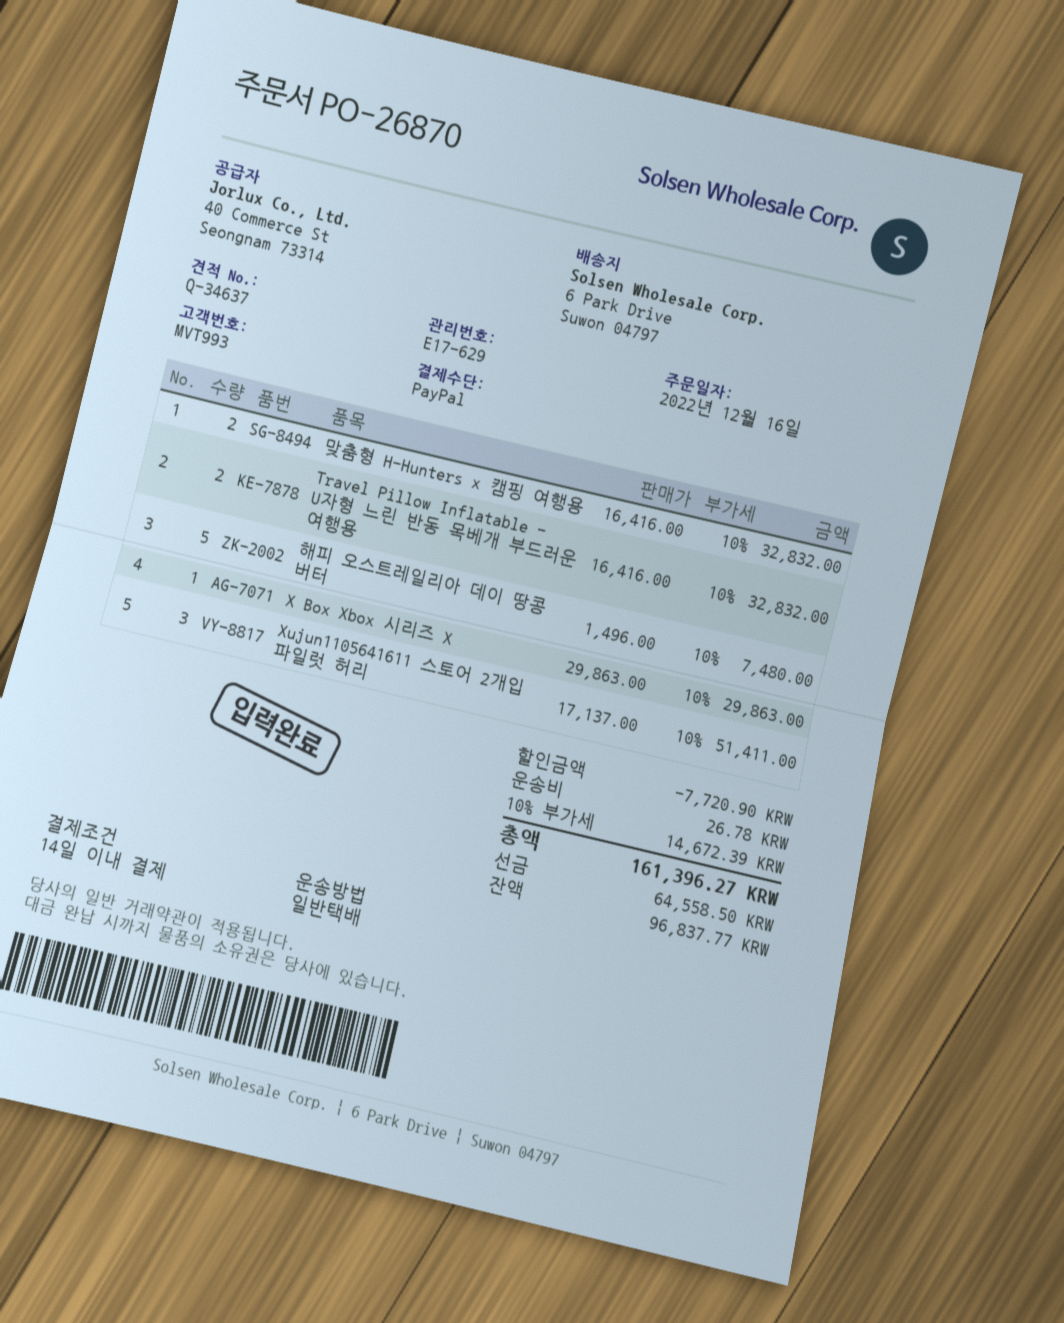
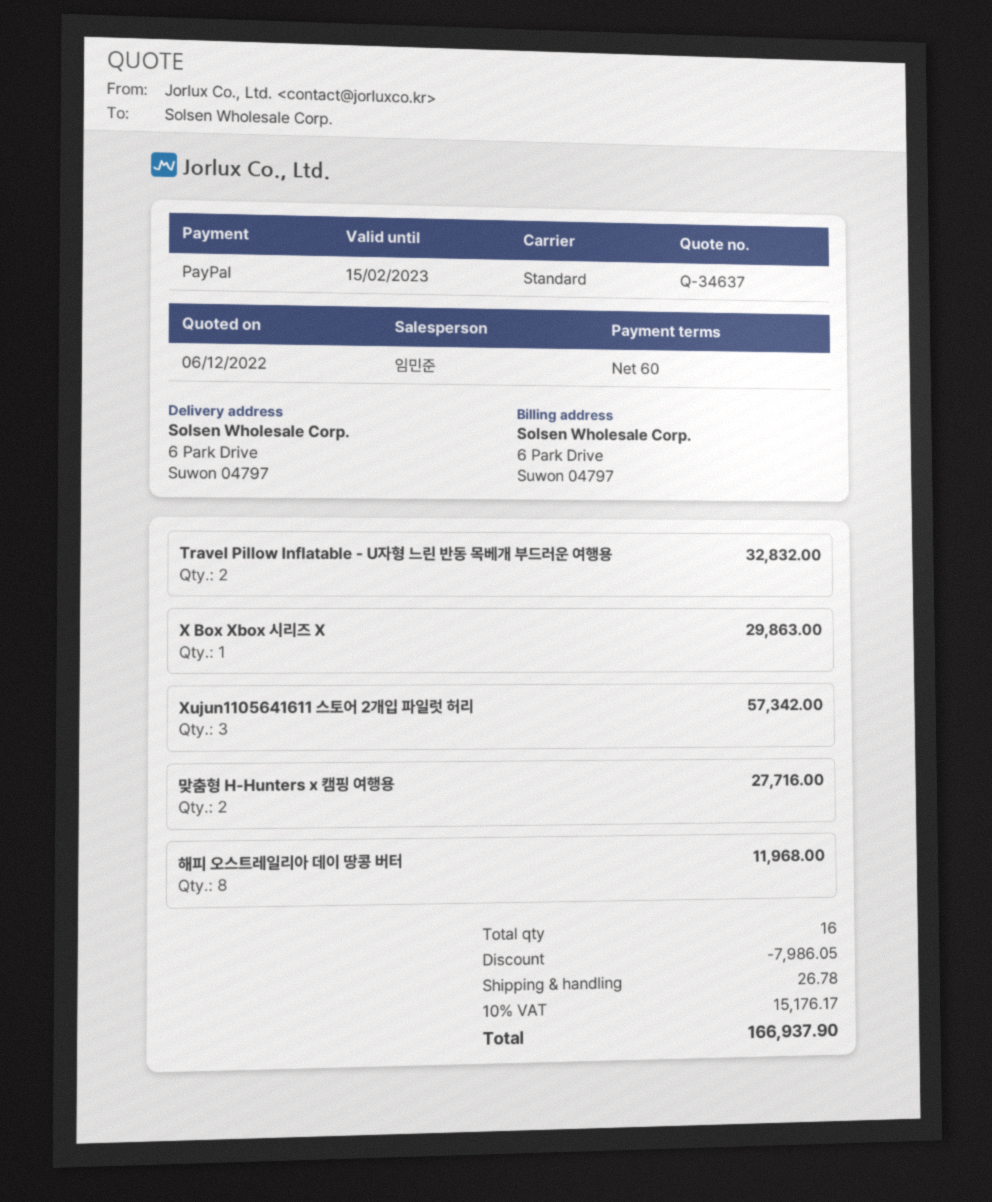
payment terms: 14 days -> 60 days
맞춤형 H-Hunters x 캠핑 여행용: 2 for 32832.00 -> 2 for 27716.00
해피 오스트레일리아 데이 땅콩 버터: 5 for 7480.00 -> 8 for 11968.00
Xujun1105641611 스토어 2개입 파일럿 허리: 3 for 51411.00 -> 3 for 57342.00
discount: 7720.90 -> 7986.05
tax: 10% = 14672.39 -> 10% = 15176.17
total: 161396.27 -> 166937.90

